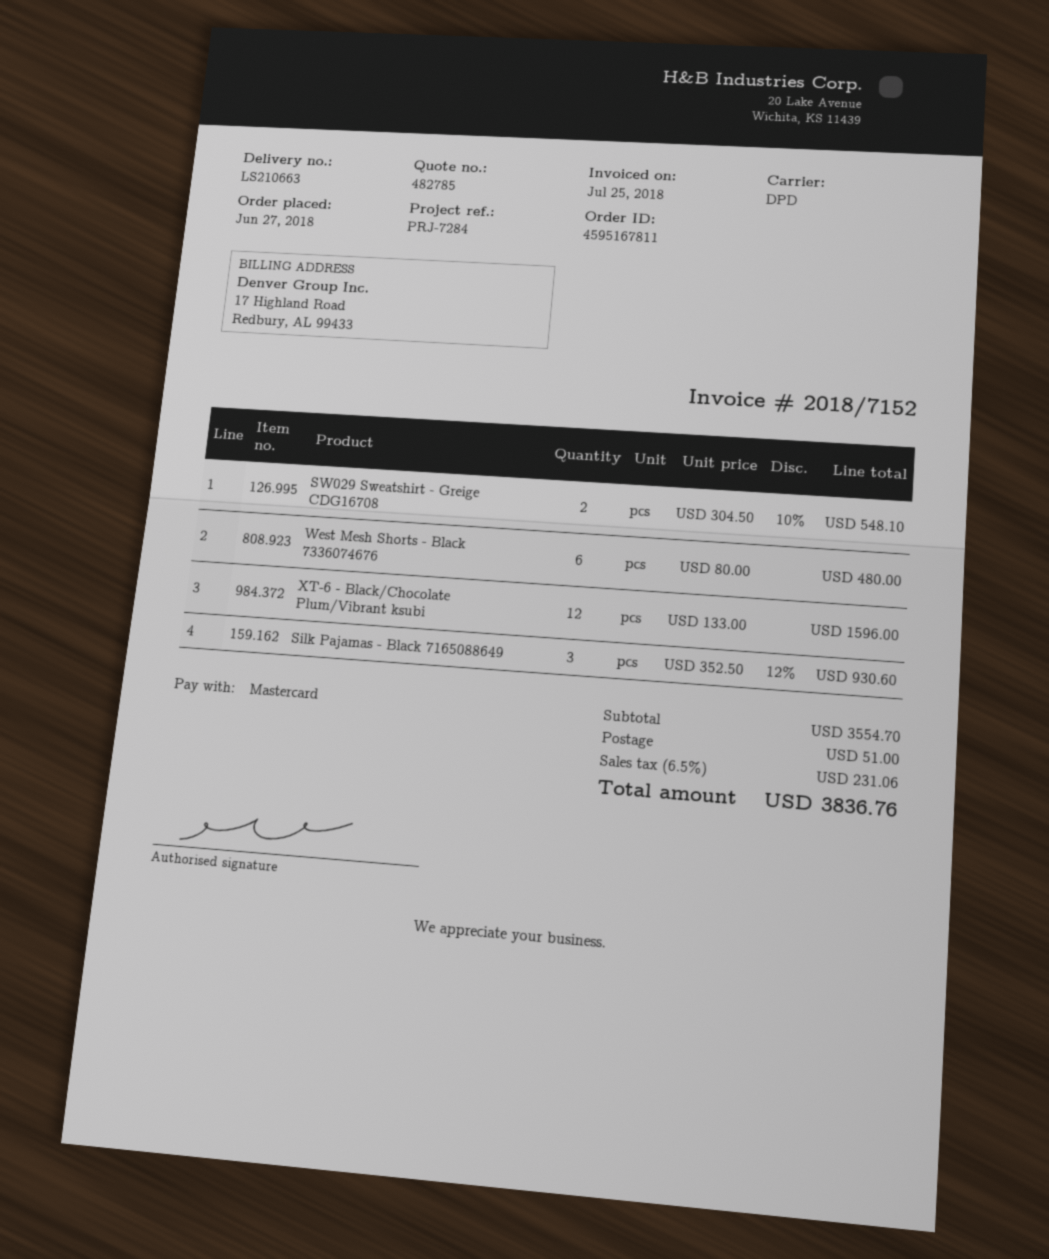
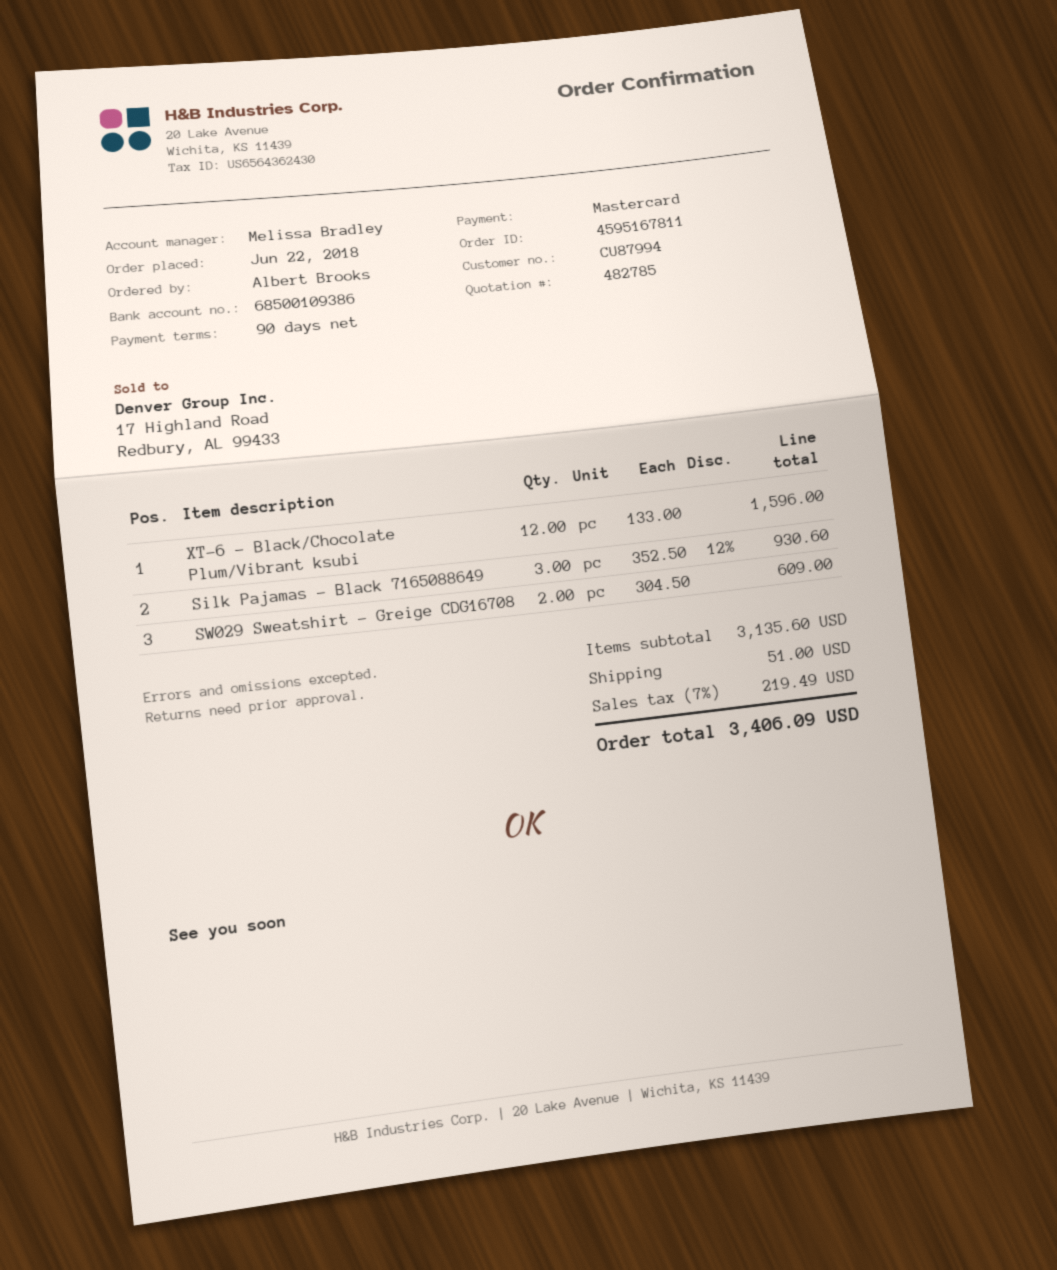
order date: 2018-06-27 -> 2018-06-22
SW029 Sweatshirt - Greige CDG16708: 2 x 304.50 - 10% = 548.10 -> 2 x 304.50 = 609.00
West Mesh Shorts - Black 7336074676: 6 x 80.00 = 480.00 -> none
subtotal: 3554.70 -> 3135.60
tax: 6.5% = 231.06 -> 7% = 219.49
total: 3836.76 -> 3406.09

